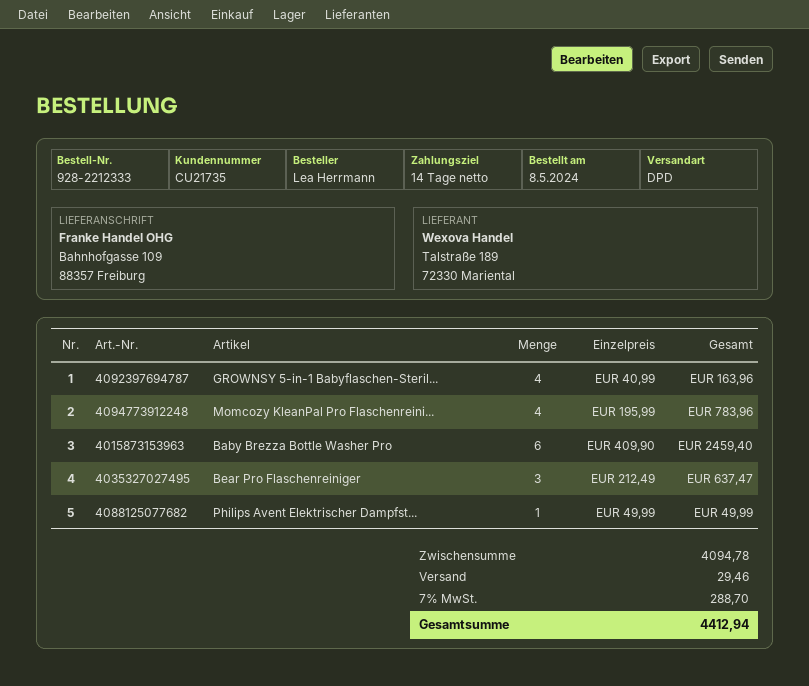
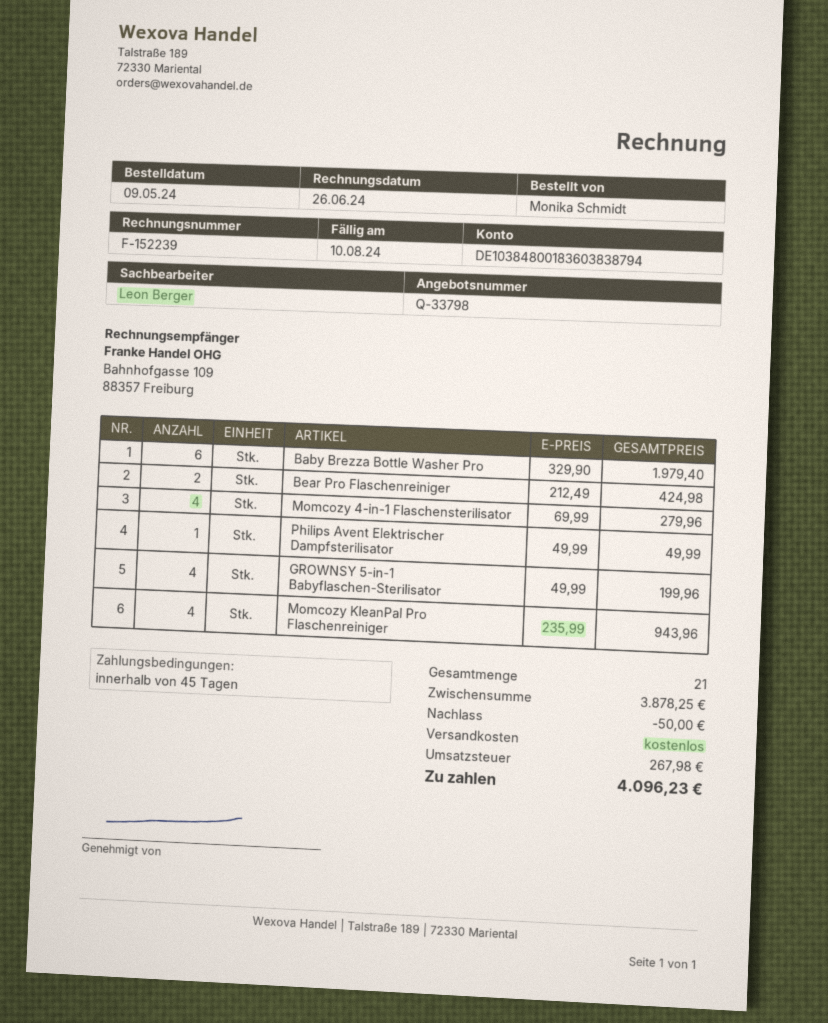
order date: 2024-05-08 -> 2024-05-09
payment terms: 14 days -> 45 days
ordered by: Lea Herrmann -> Monika Schmidt
GROWNSY 5-in-1 Babyflaschen-Steril...: 4 x 40.99 = 163.96 -> 4 x 49.99 = 199.96
Momcozy KleanPal Pro Flaschenreini...: 4 x 195.99 = 783.96 -> 4 x 235.99 = 943.96
Baby Brezza Bottle Washer Pro: 6 x 409.90 = 2459.40 -> 6 x 329.90 = 1979.40
Bear Pro Flaschenreiniger: 3 x 212.49 = 637.47 -> 2 x 212.49 = 424.98
Momcozy 4-in-1 Flaschensterilisator: none -> 4 x 69.99 = 279.96
subtotal: 4094.78 -> 3878.25
discount: none -> 50.00
shipping: 29.46 -> 0.00
tax: 288.70 -> 267.98
total: 4412.94 -> 4096.23

